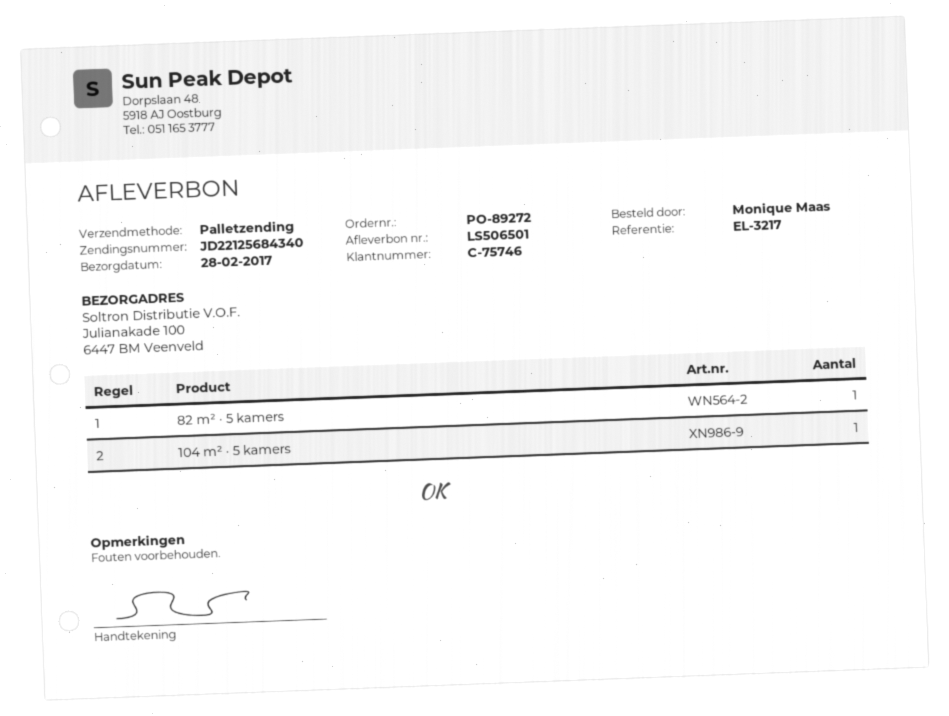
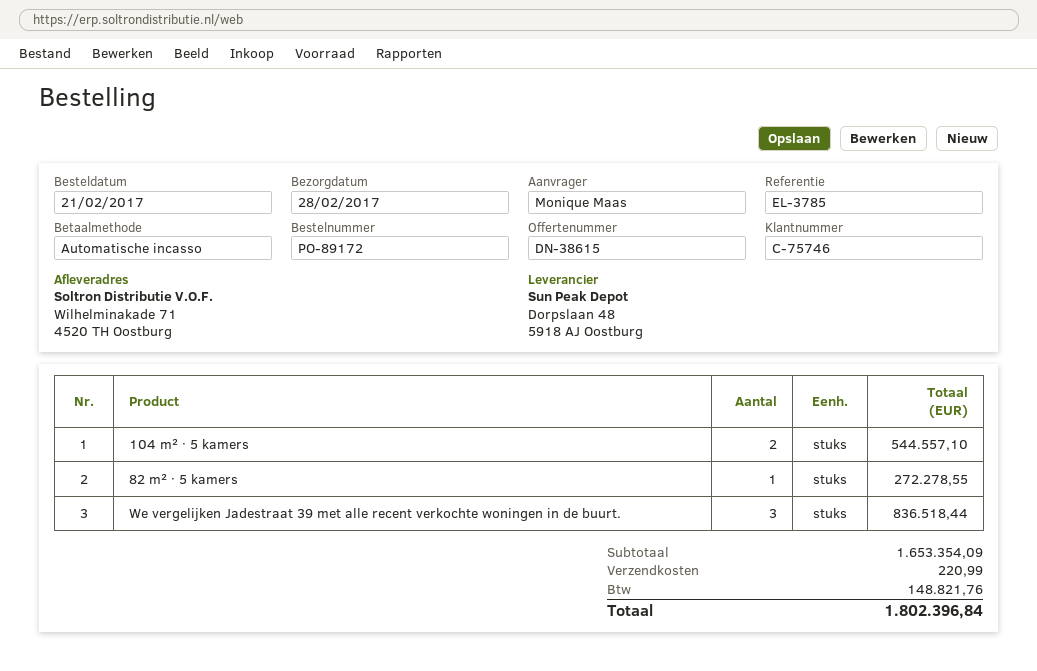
order number: PO-89272 -> PO-89172
reference: EL-3217 -> EL-3785
ship to: Julianakade 100, 6447 BM Veenveld -> Wilhelminakade 71, 4520 TH Oostburg
104 m² · 5 kamers: 1 -> 2
We vergelijken Jadestraat 39 met alle recent verkochte woningen in de buurt.: none -> 3

